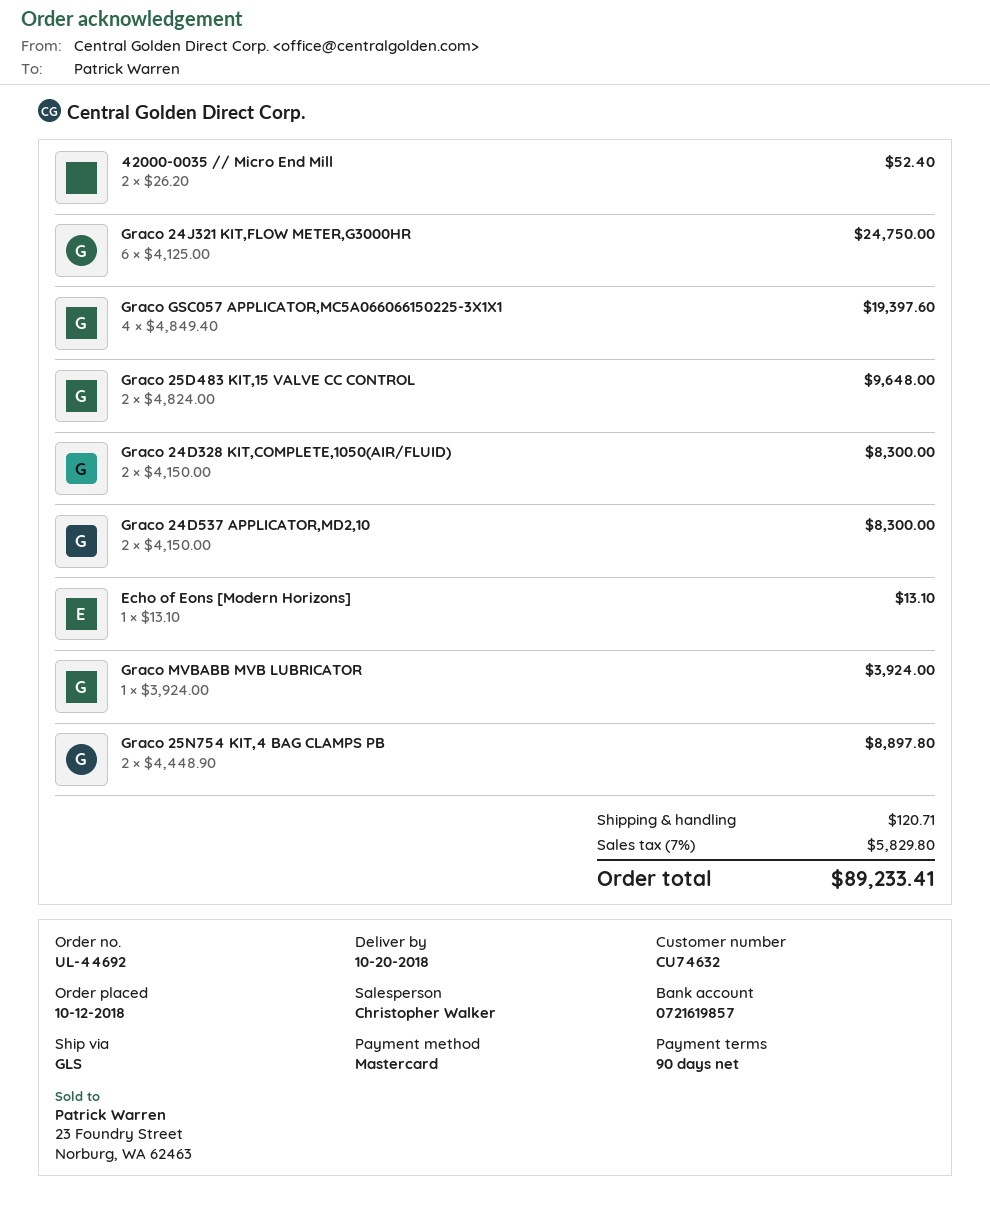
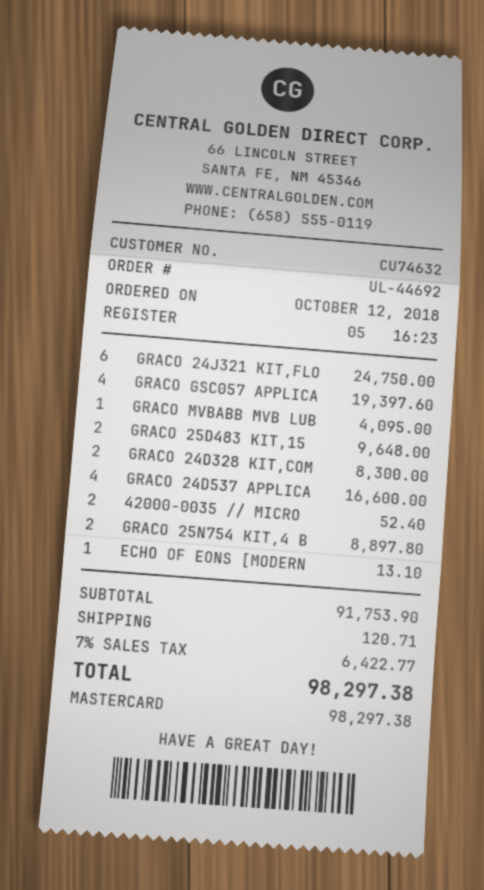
Graco 24D537 APPLICATOR,MD2,10: 2 for 8300.00 -> 4 for 16600.00
Graco MVBABB MVB LUBRICATOR: 1 for 3924.00 -> 1 for 4095.00
tax: 7% = 5829.80 -> 7% = 6422.77
total: 89233.41 -> 98297.38

